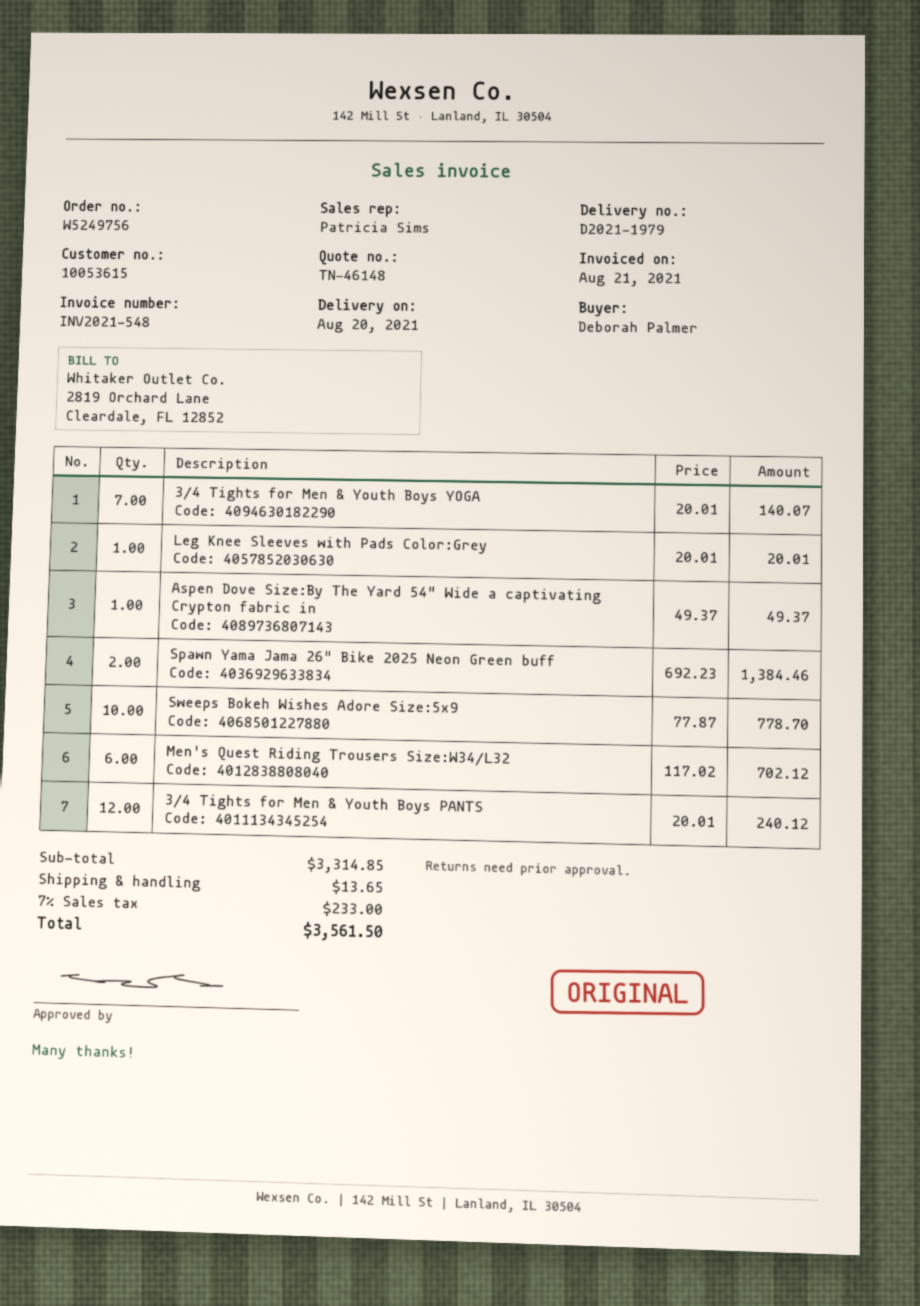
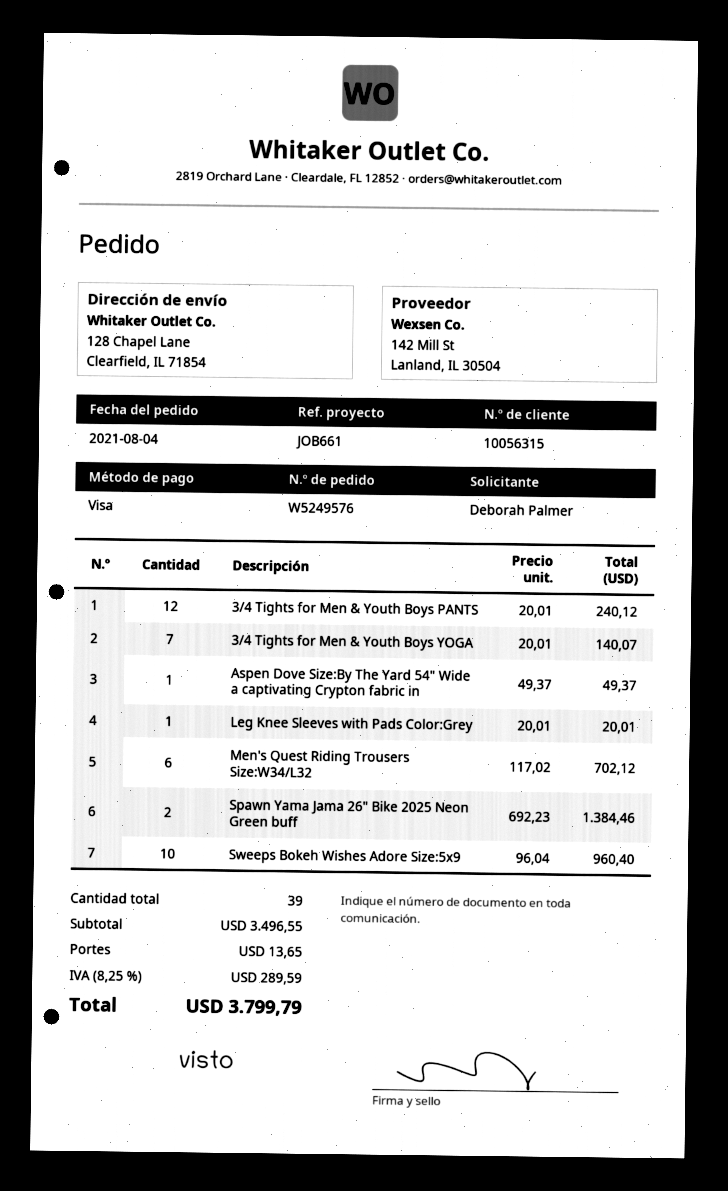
order number: W5249756 -> W5249576
customer number: 10053615 -> 10056315
Sweeps Bokeh Wishes Adore Size:5x9: 10 x 77.87 = 778.70 -> 10 x 96.04 = 960.40
subtotal: 3314.85 -> 3496.55
tax: 7% = 233.00 -> 8.25% = 289.59
total: 3561.50 -> 3799.79

